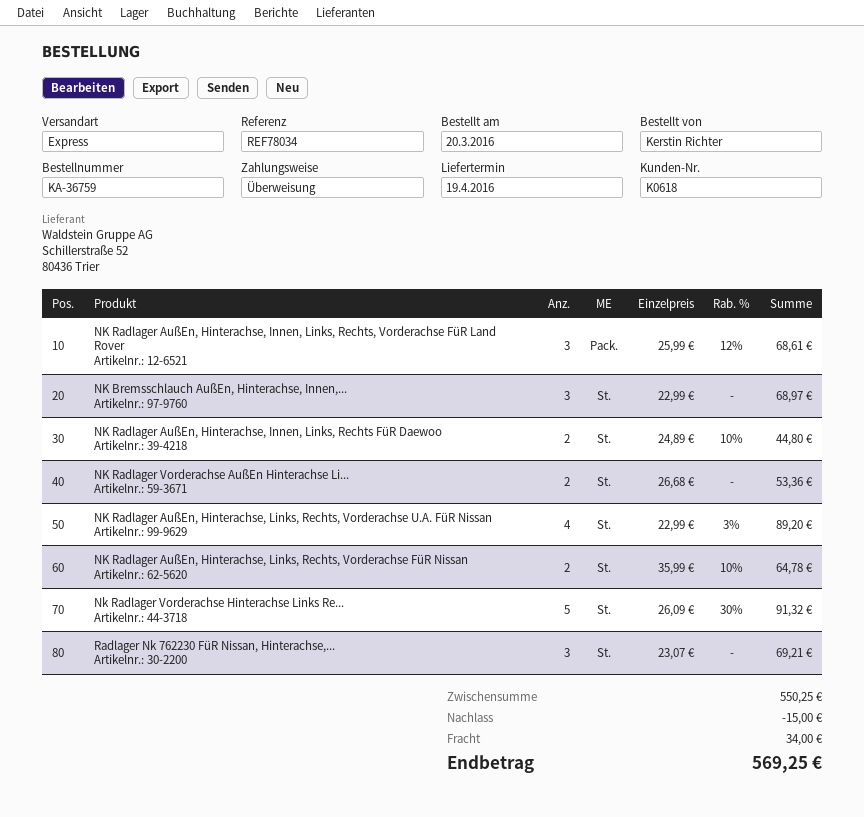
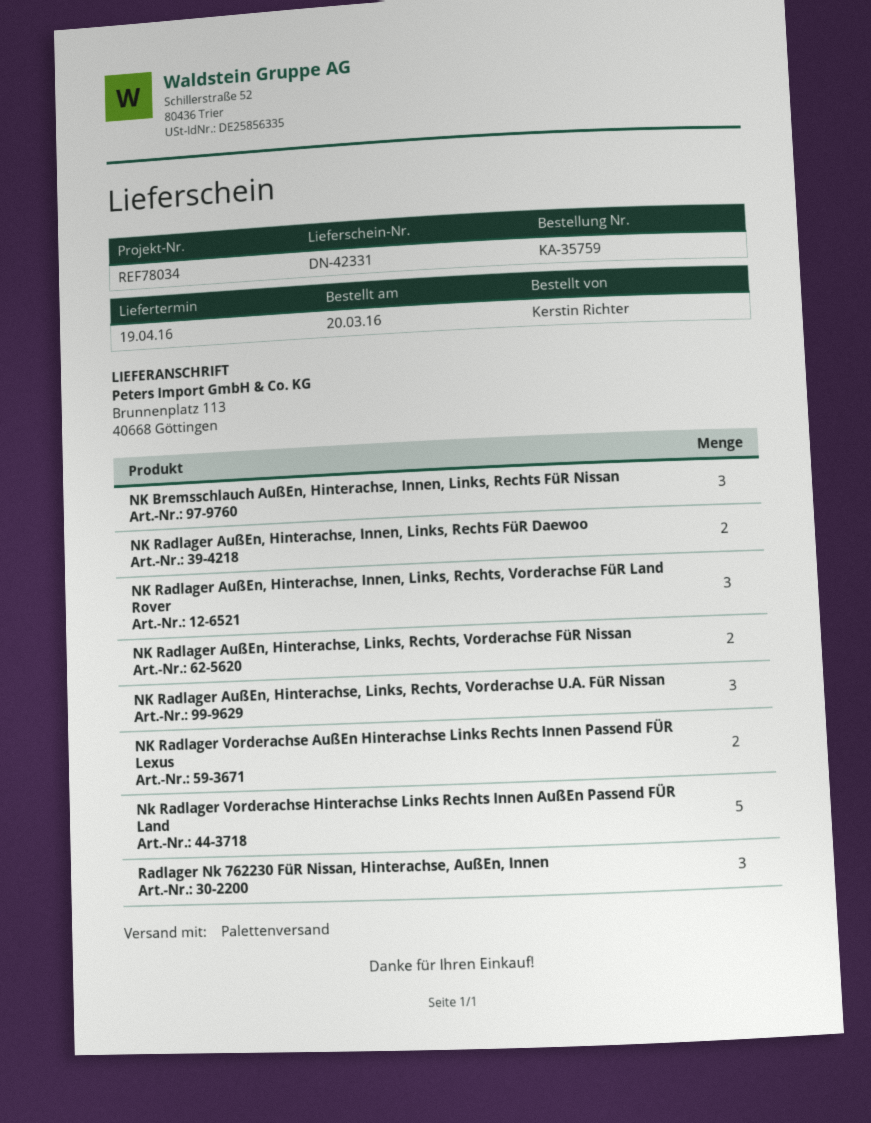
order number: KA-36759 -> KA-35759
shipping method: express -> pallet freight
NK Radlager AußEn, Hinterachse, Links, Rechts, Vorderachse U.A. FüR Nissan: 4 -> 3

